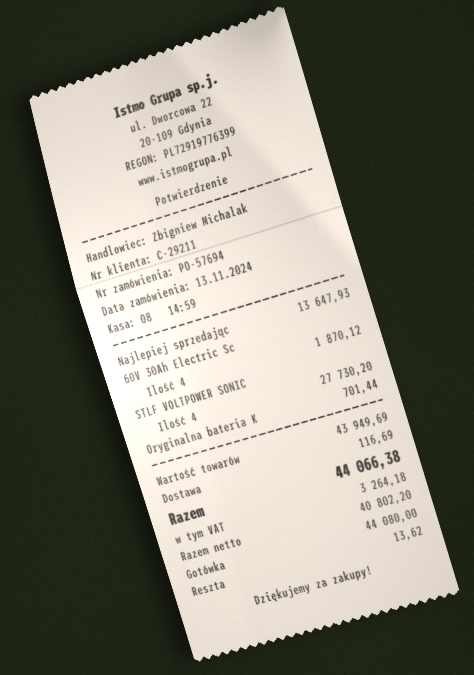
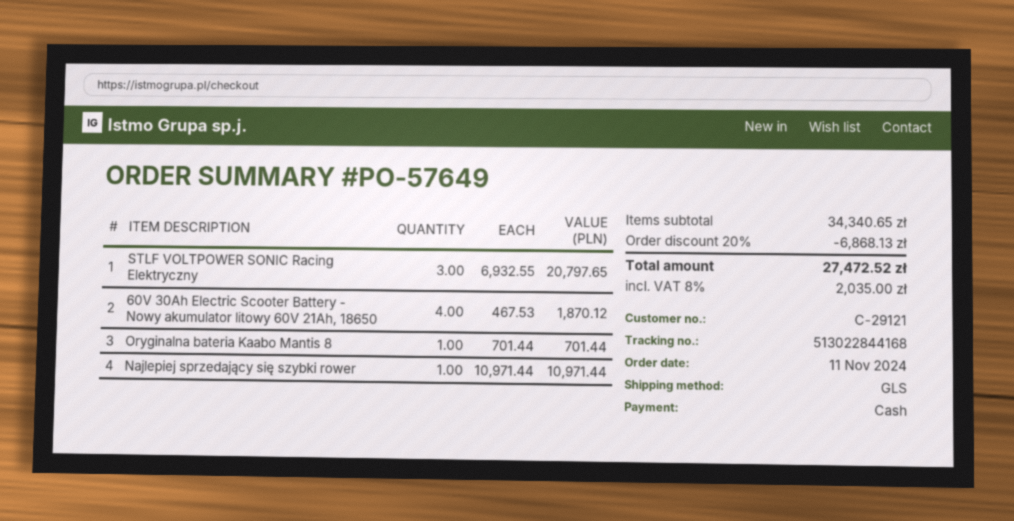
order number: PO-57694 -> PO-57649
order date: 2024-11-13 -> 2024-11-11
customer number: C-29211 -> C-29121
Najlepiej sprzedając: 1 for 13647.93 -> 1 for 10971.44
STLF VOLTPOWER SONIC: 4 for 27730.20 -> 3 for 20797.65
subtotal: 43949.69 -> 34340.65
discount: none -> 20% = 6868.13
shipping: 116.69 -> none
tax: 3264.18 -> 2035.00
total: 44066.38 -> 27472.52

